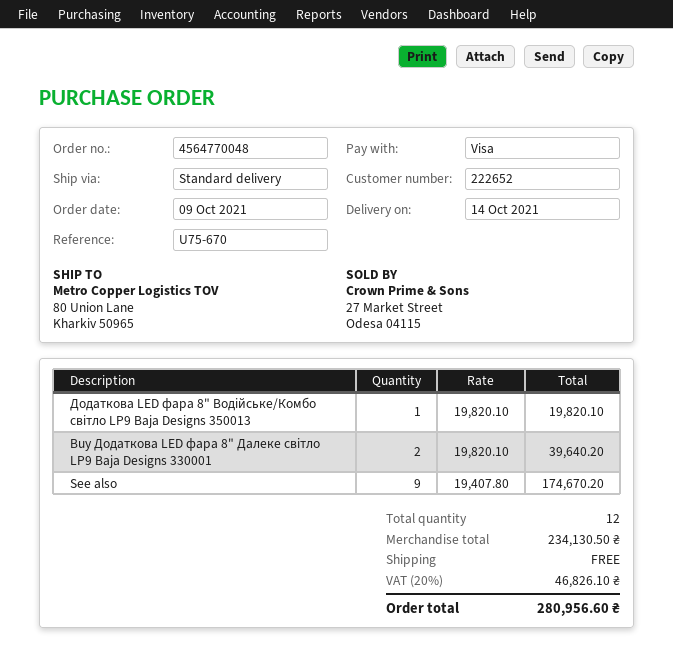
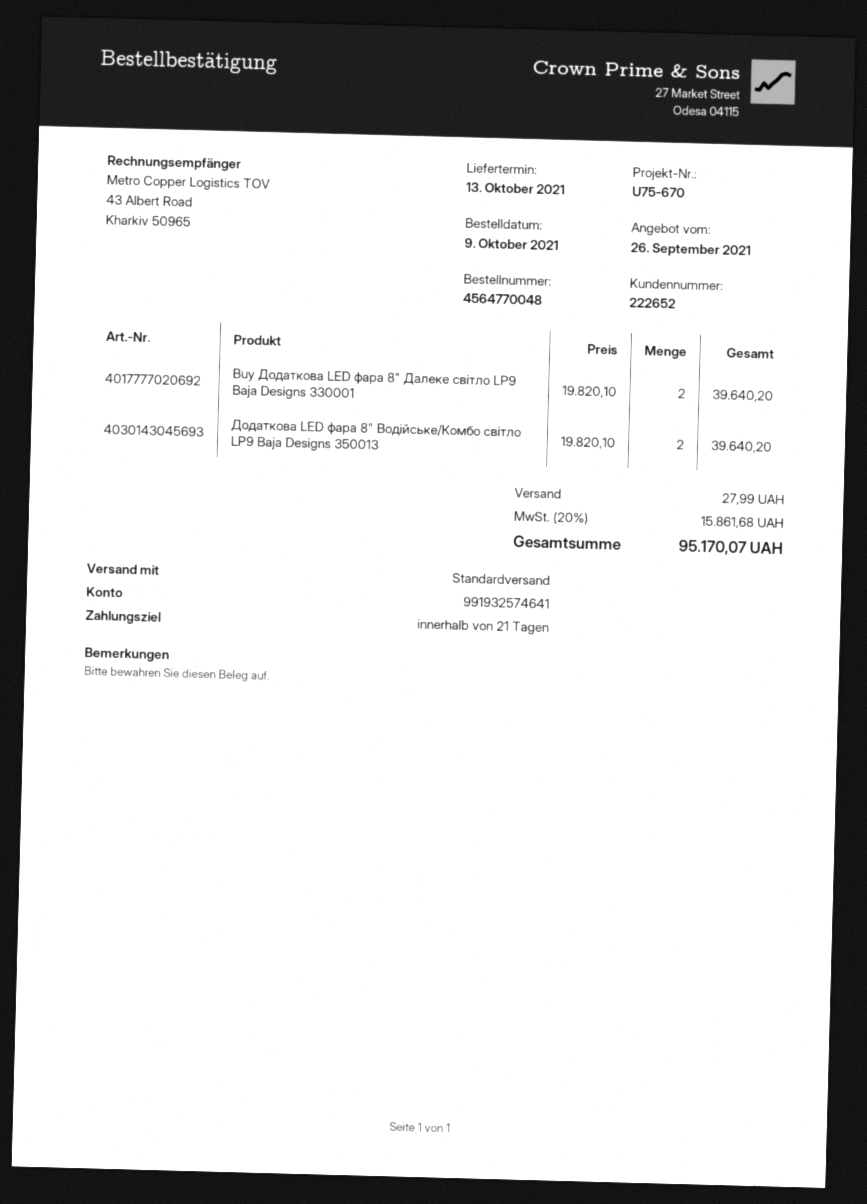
delivery date: 2021-10-14 -> 2021-10-13
Додаткова LED фара 8" Водійське/Комбо світло LP9 Baja Designs 350013: 1 x 19820.10 = 19820.10 -> 2 x 19820.10 = 39640.20
See also: 9 x 19407.80 = 174670.20 -> none
shipping: 0.00 -> 27.99
tax: 20% = 46826.10 -> 20% = 15861.68
total: 280956.60 -> 95170.07

